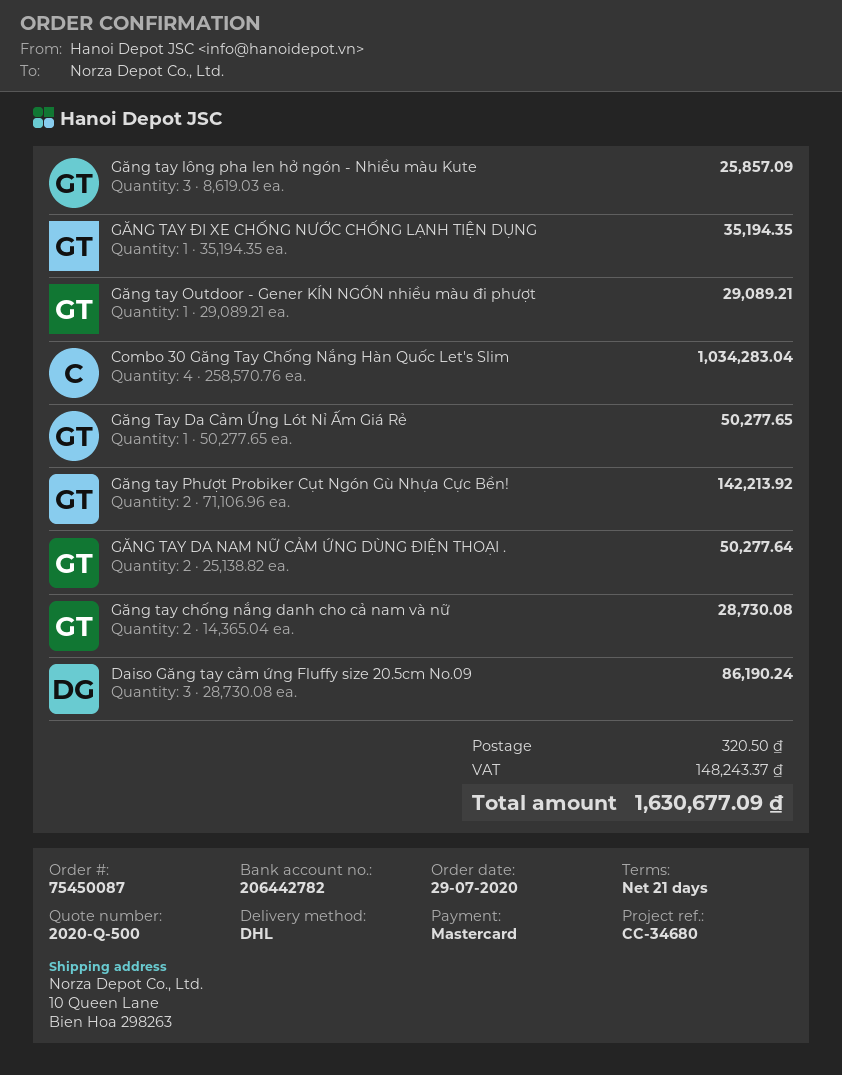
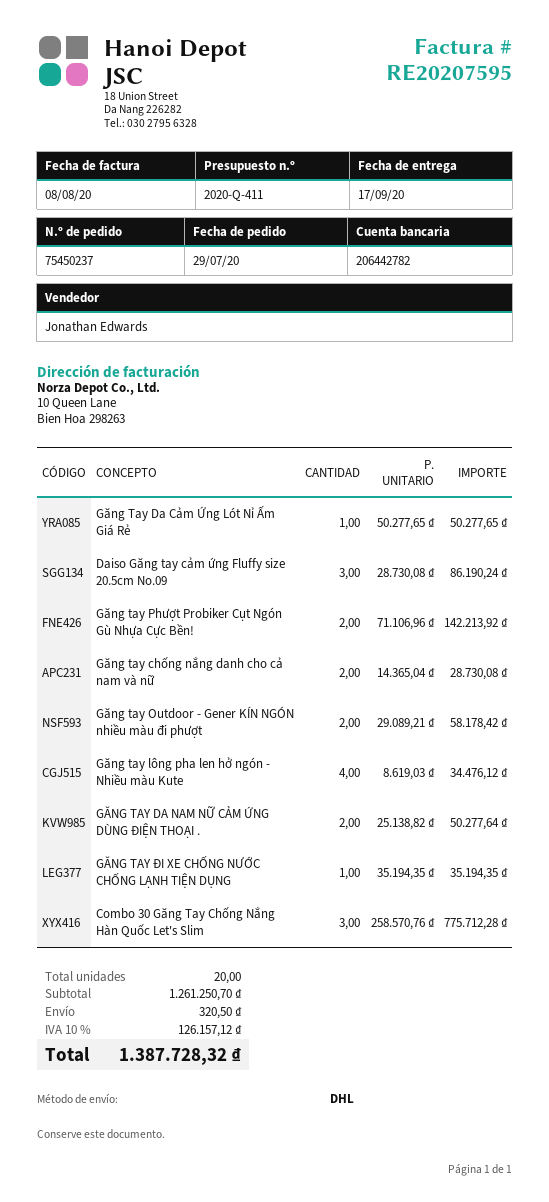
quote number: 2020-Q-500 -> 2020-Q-411
order number: 75450087 -> 75450237
Găng tay lông pha len hở ngón - Nhiều màu Kute: 3 x 8619.03 = 25857.09 -> 4 x 8619.03 = 34476.12
Găng tay Outdoor - Gener KÍN NGÓN nhiều màu đi phượt: 1 x 29089.21 = 29089.21 -> 2 x 29089.21 = 58178.42
Combo 30 Găng Tay Chống Nắng Hàn Quốc Let's Slim: 4 x 258570.76 = 1034283.04 -> 3 x 258570.76 = 775712.28
tax: 148243.37 -> 126157.12
total: 1630677.09 -> 1387728.32

